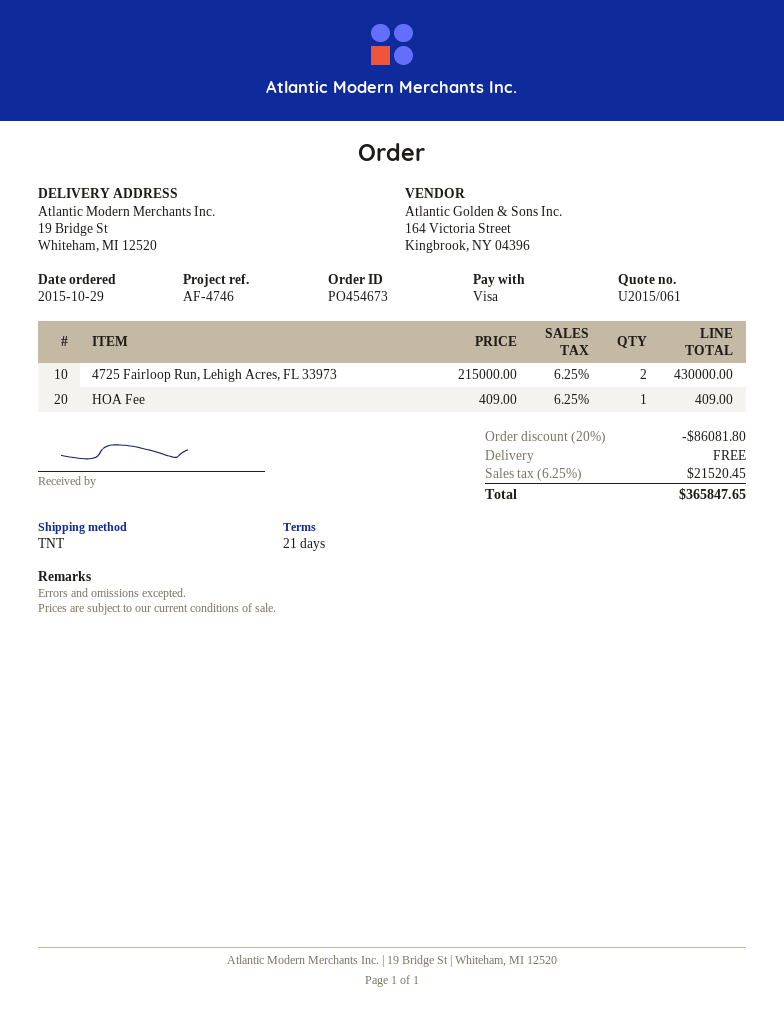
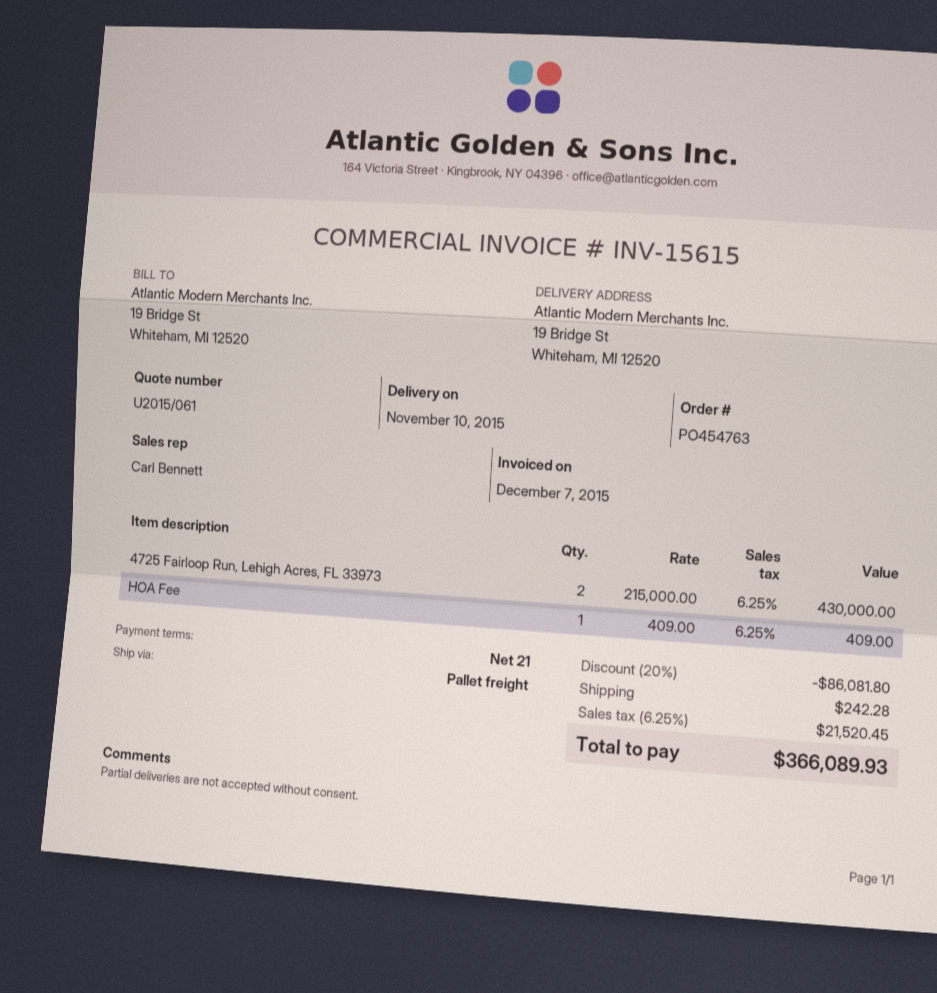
order number: PO454673 -> PO454763
shipping method: TNT -> pallet freight
shipping: 0.00 -> 242.28
total: 365847.65 -> 366089.93

